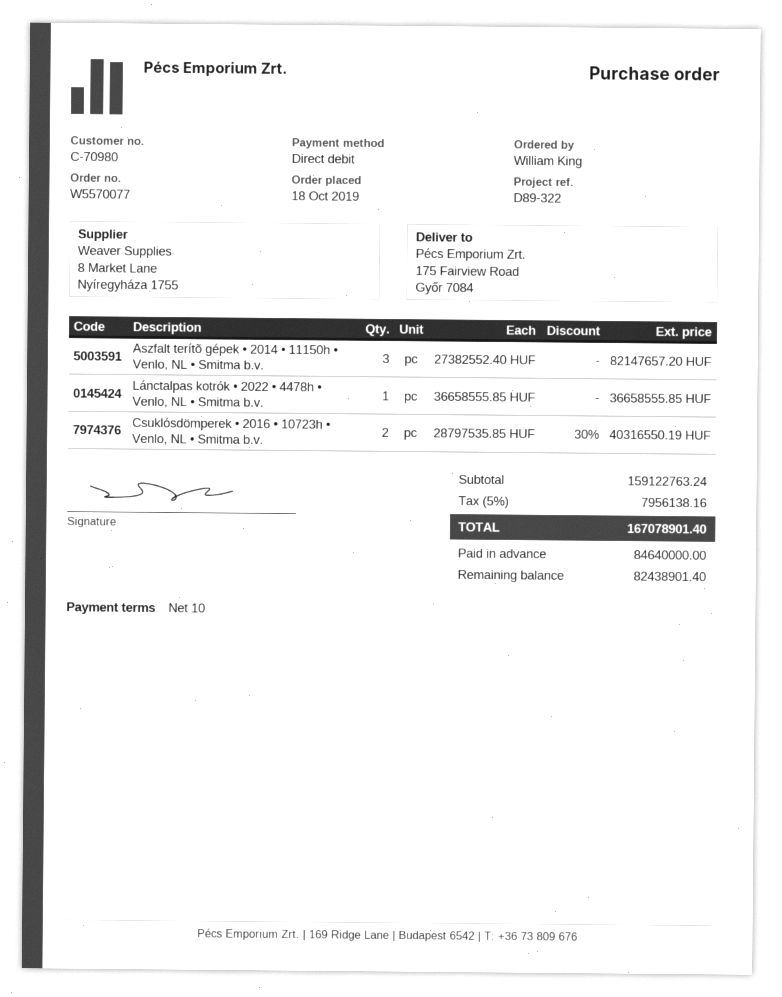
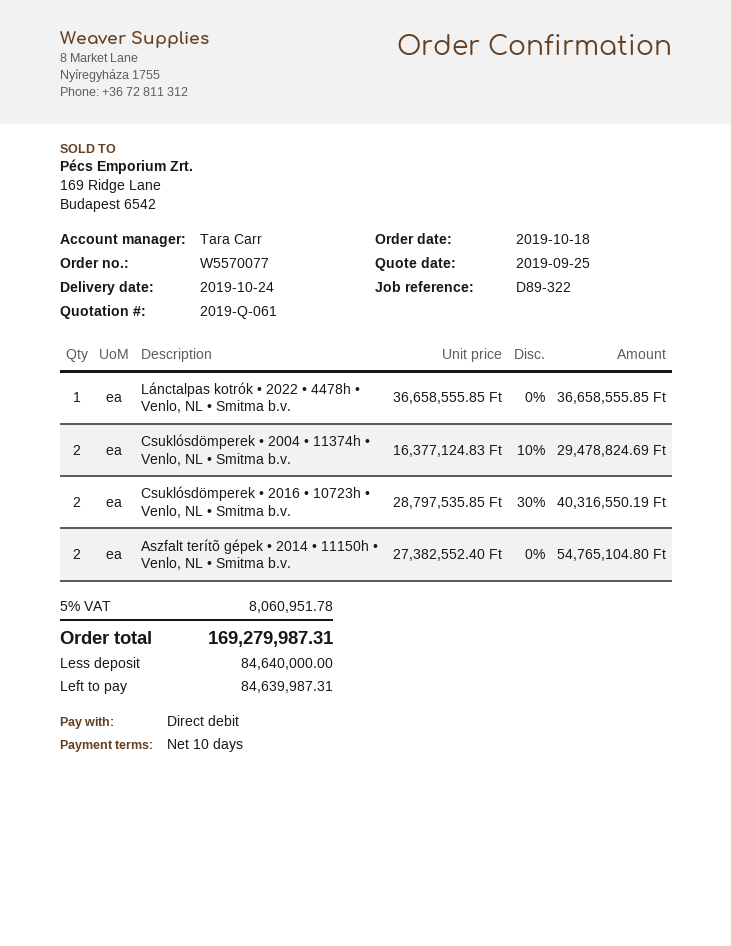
Aszfalt terítõ gépek • 2014 • 11150h • Venlo, NL • Smitma b.v.: 3 x 27382552.40 = 82147657.20 -> 2 x 27382552.40 = 54765104.80
Csuklósdömperek • 2004 • 11374h • Venlo, NL • Smitma b.v.: none -> 2 x 16377124.83 - 10% = 29478824.69
tax: 5% = 7956138.16 -> 5% = 8060951.78
total: 167078901.40 -> 169279987.31
balance: 82438901.40 -> 84639987.31

